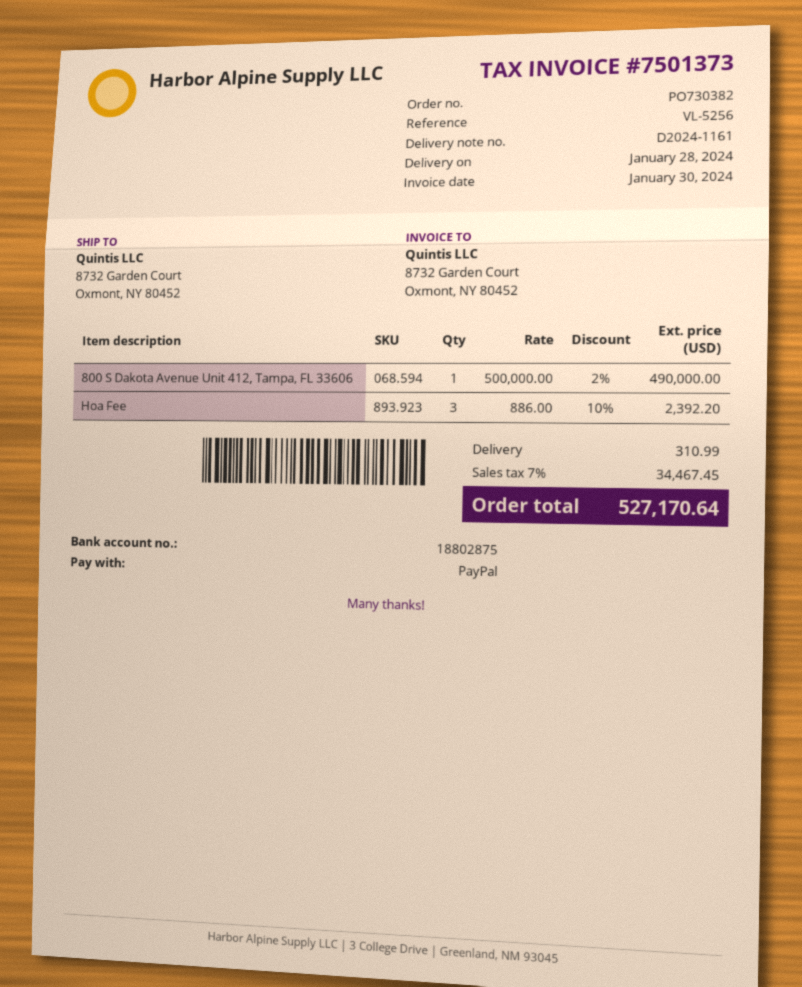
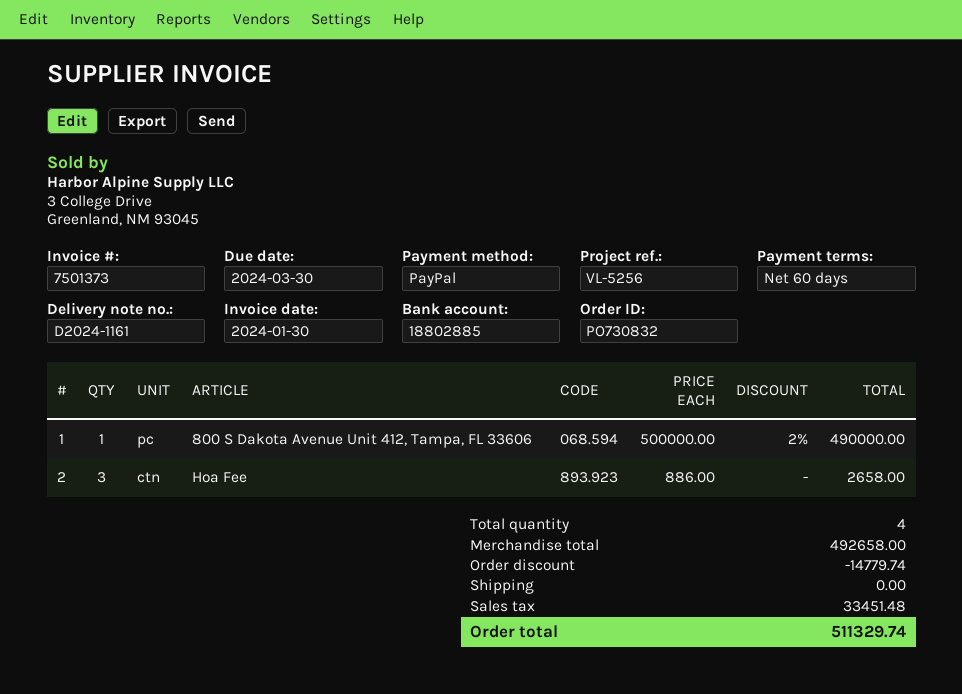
order number: PO730382 -> PO730832
bank account: 18802875 -> 18802885
Hoa Fee: 3 x 886.00 - 10% = 2392.20 -> 3 x 886.00 = 2658.00
discount: none -> 14779.74
shipping: 310.99 -> 0.00
tax: 34467.45 -> 33451.48
total: 527170.64 -> 511329.74

